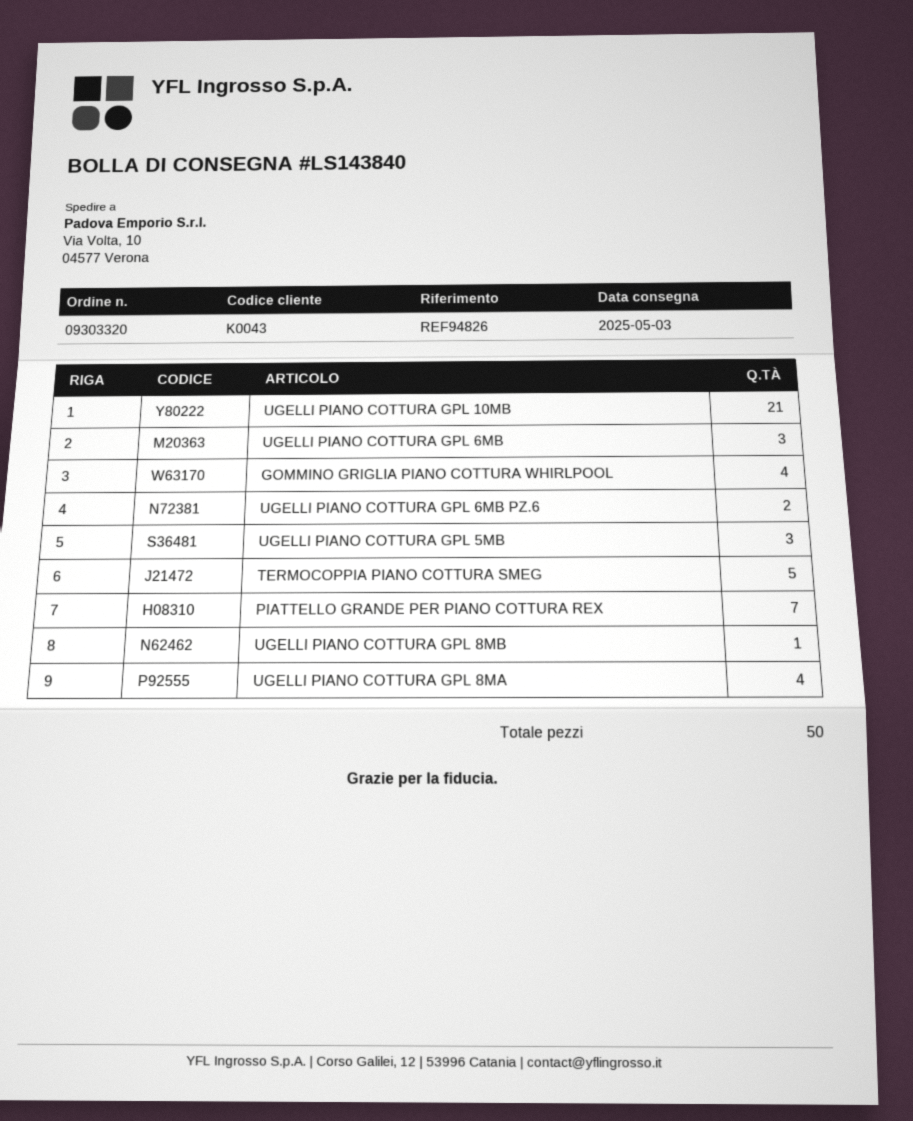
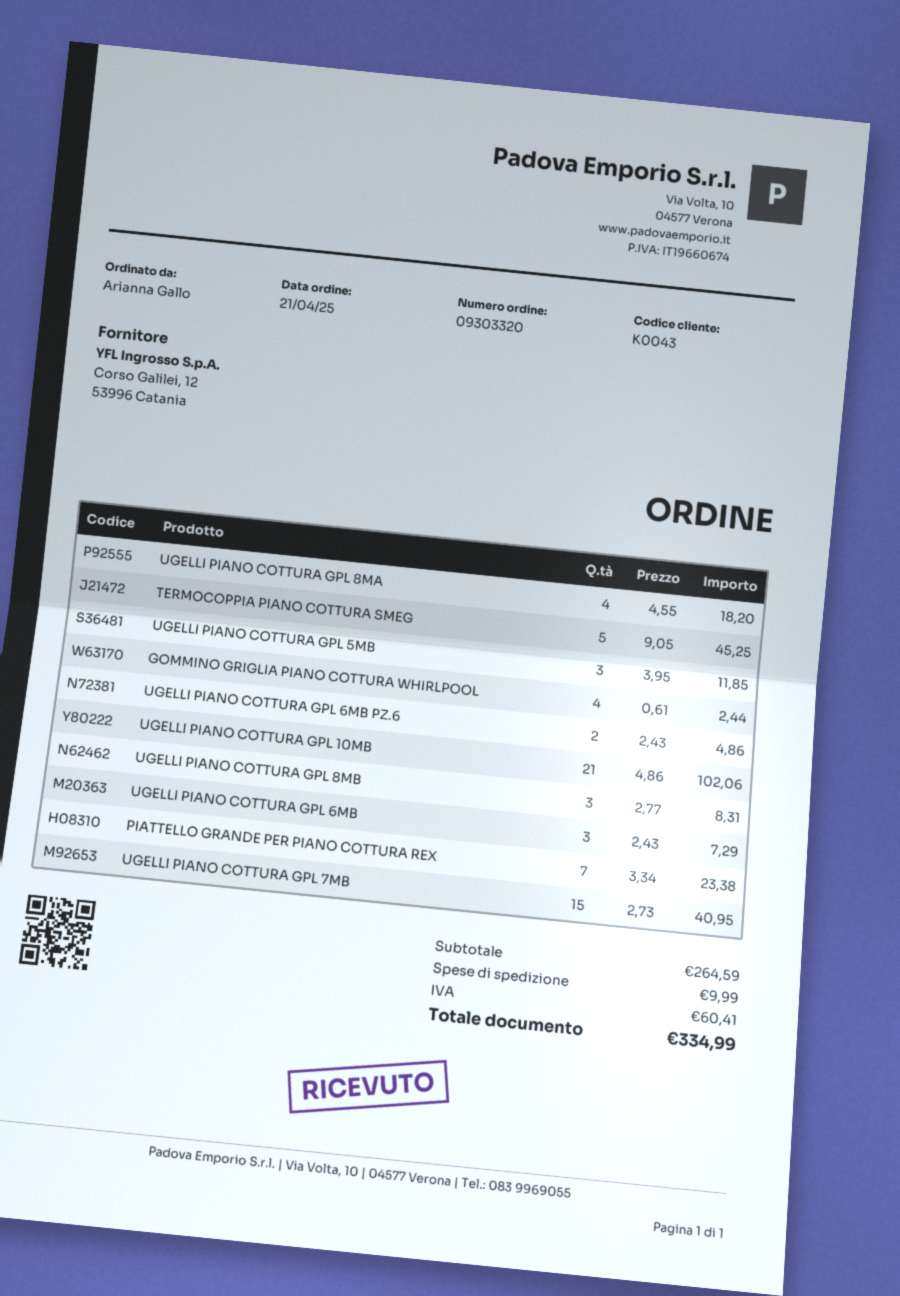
UGELLI PIANO COTTURA GPL 8MB: 1 -> 3
UGELLI PIANO COTTURA GPL 7MB: none -> 15

